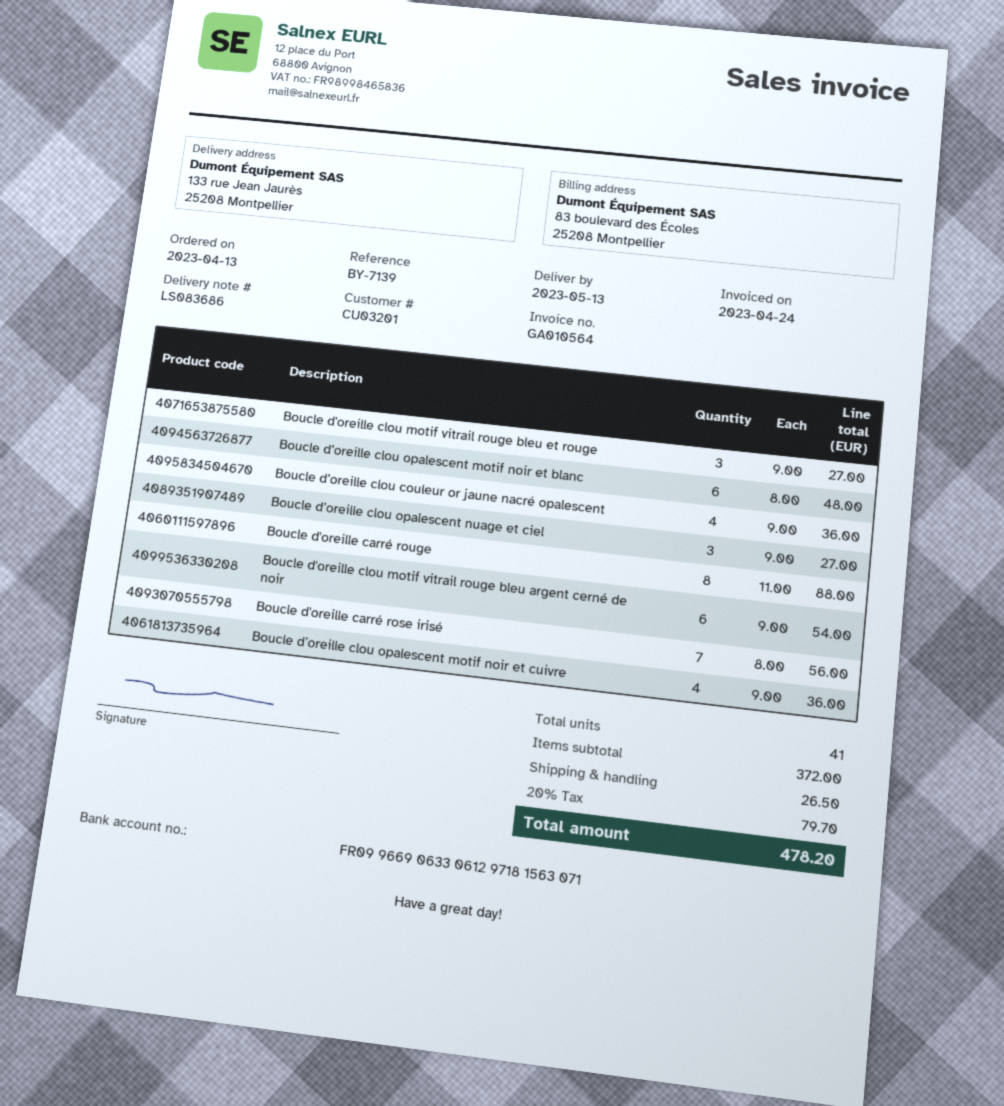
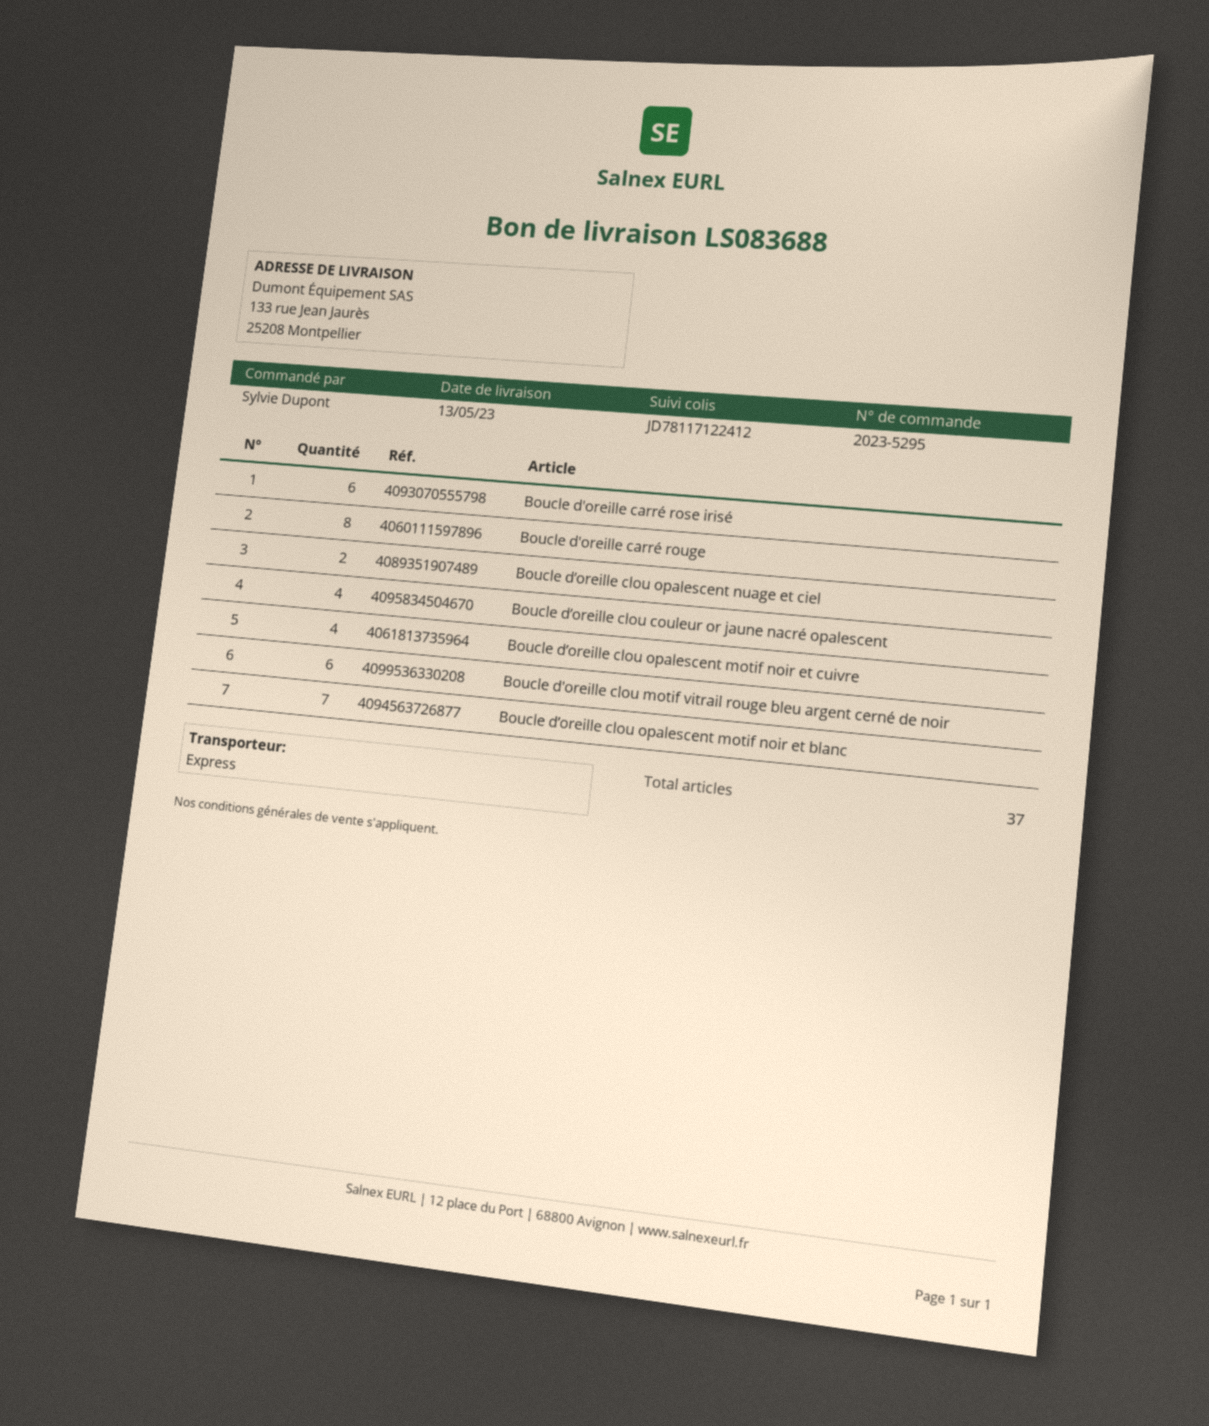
delivery note number: LS083686 -> LS083688
Boucle d'oreille clou motif vitrail rouge bleu et rouge: 3 -> none
Boucle d’oreille clou opalescent motif noir et blanc: 6 -> 7
Boucle d’oreille clou opalescent nuage et ciel: 3 -> 2
Boucle d'oreille carré rose irisé: 7 -> 6
total quantity: 41 -> 37

